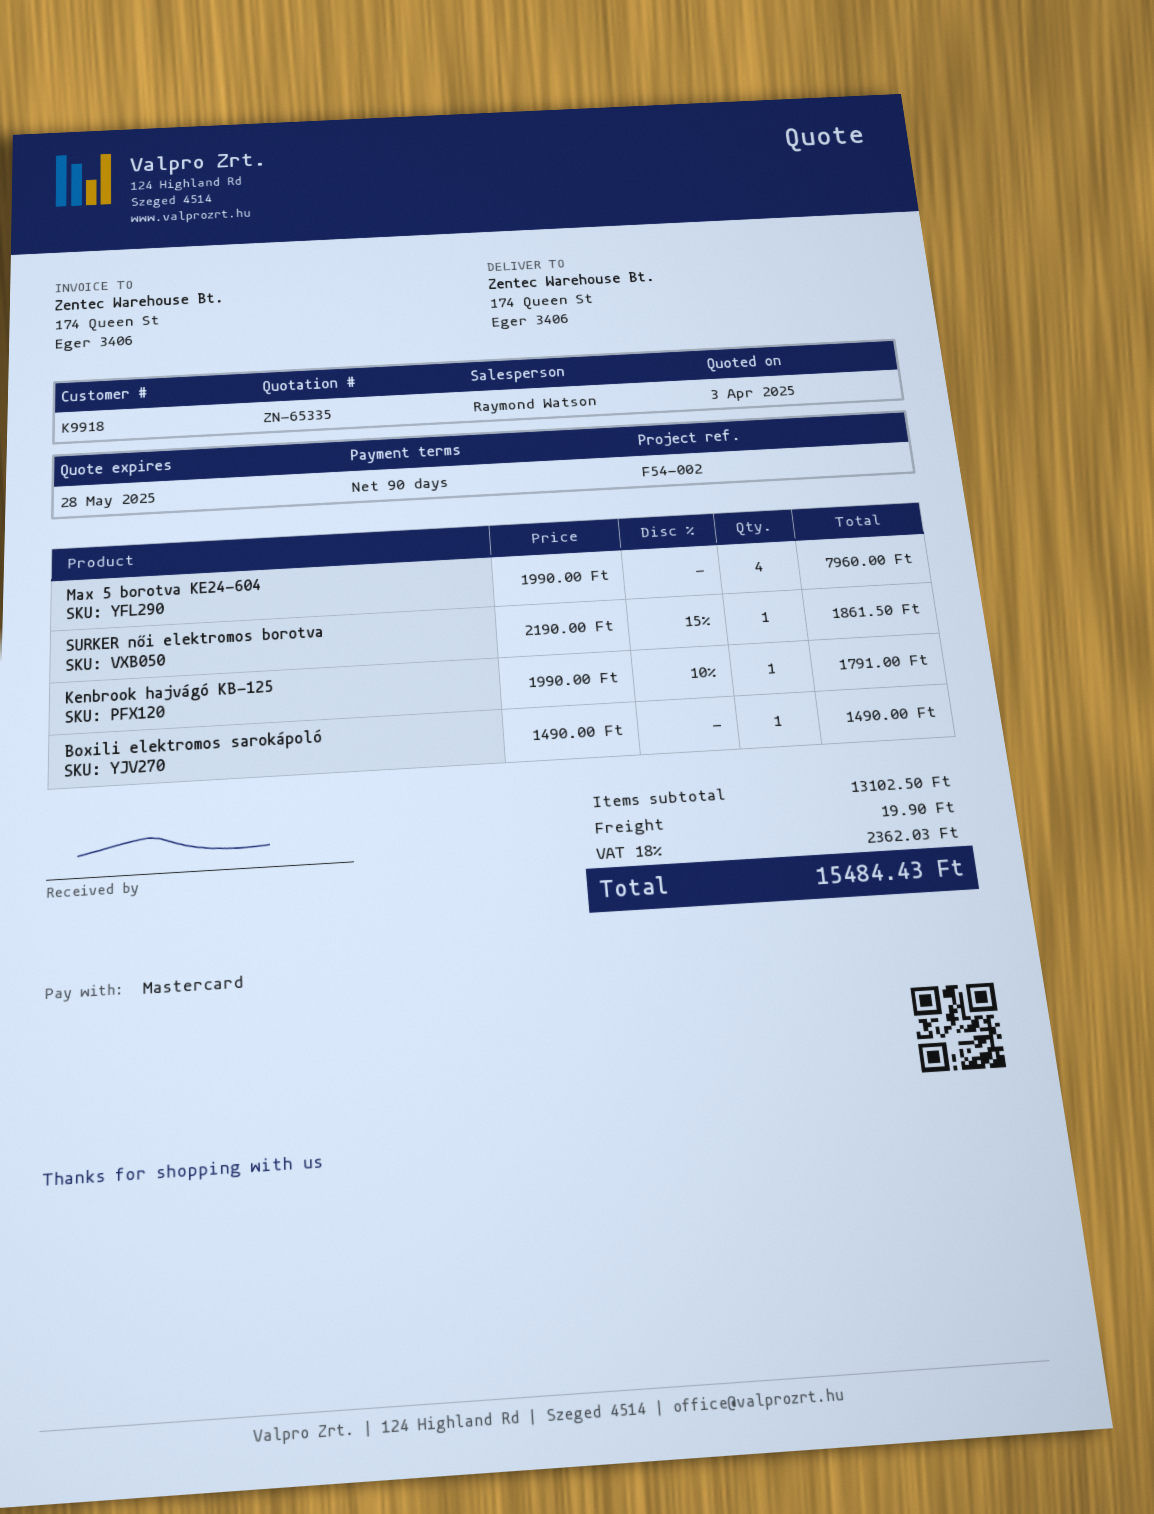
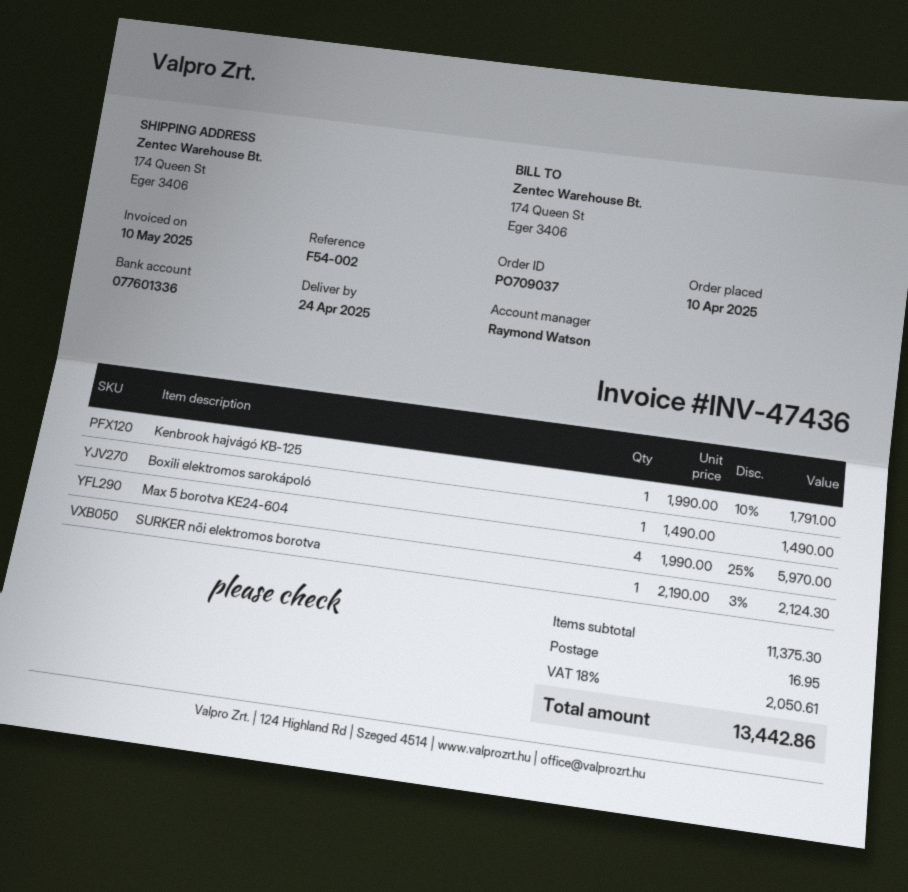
Max 5 borotva KE24-604: 4 x 1990.00 = 7960.00 -> 4 x 1990.00 - 25% = 5970.00
SURKER női elektromos borotva: 1 x 2190.00 - 15% = 1861.50 -> 1 x 2190.00 - 3% = 2124.30
subtotal: 13102.50 -> 11375.30
shipping: 19.90 -> 16.95
tax: 18% = 2362.03 -> 18% = 2050.61
total: 15484.43 -> 13442.86

